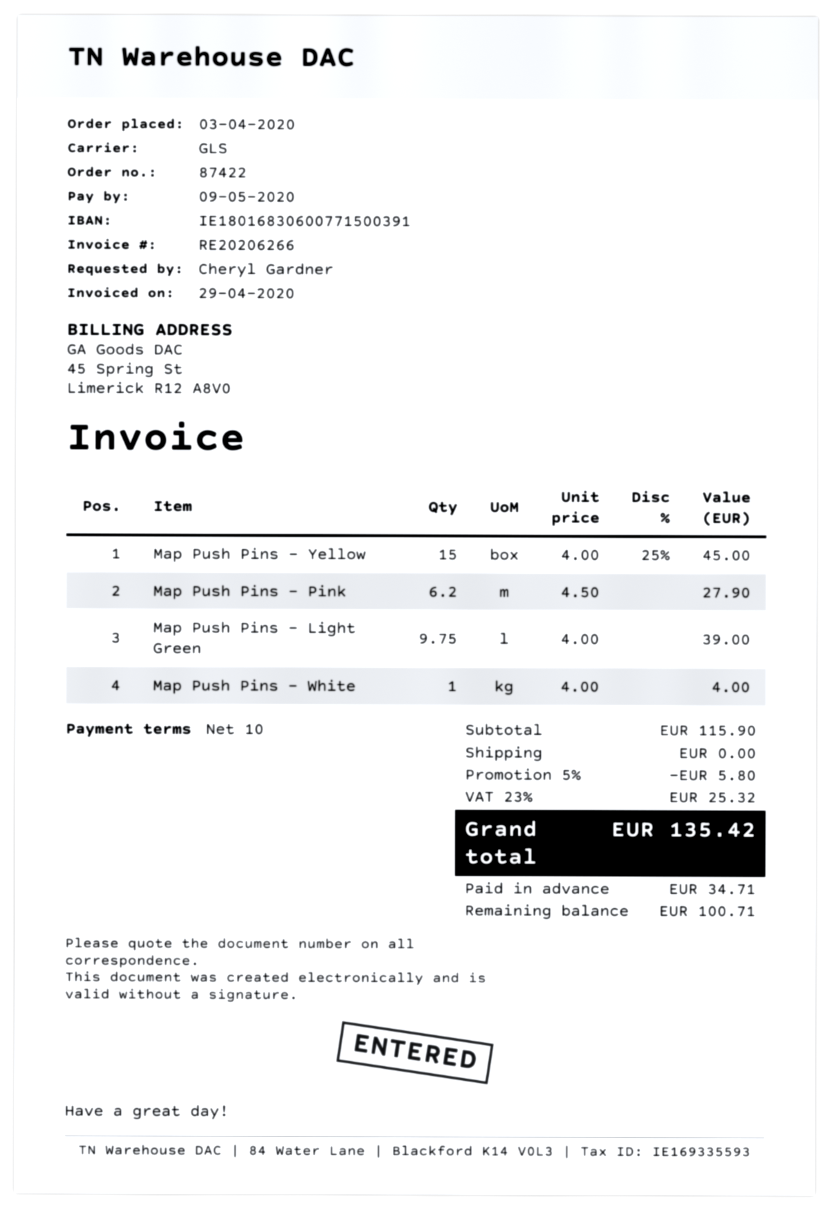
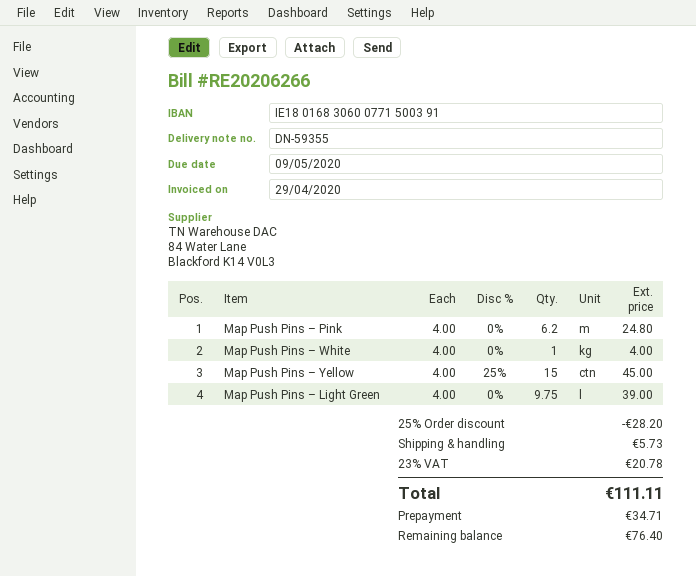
Map Push Pins – Pink: 6.2 x 4.50 = 27.90 -> 6.2 x 4.00 = 24.80
discount: 5% = 5.80 -> 25% = 28.20
shipping: 0.00 -> 5.73
tax: 23% = 25.32 -> 23% = 20.78
total: 135.42 -> 111.11
balance: 100.71 -> 76.40

